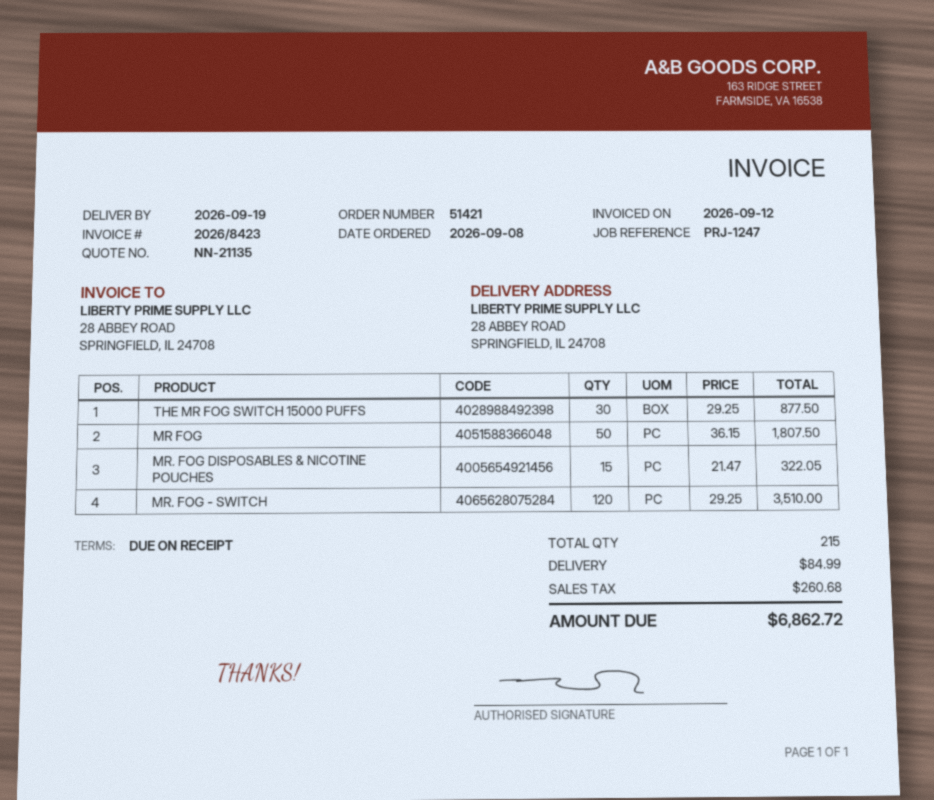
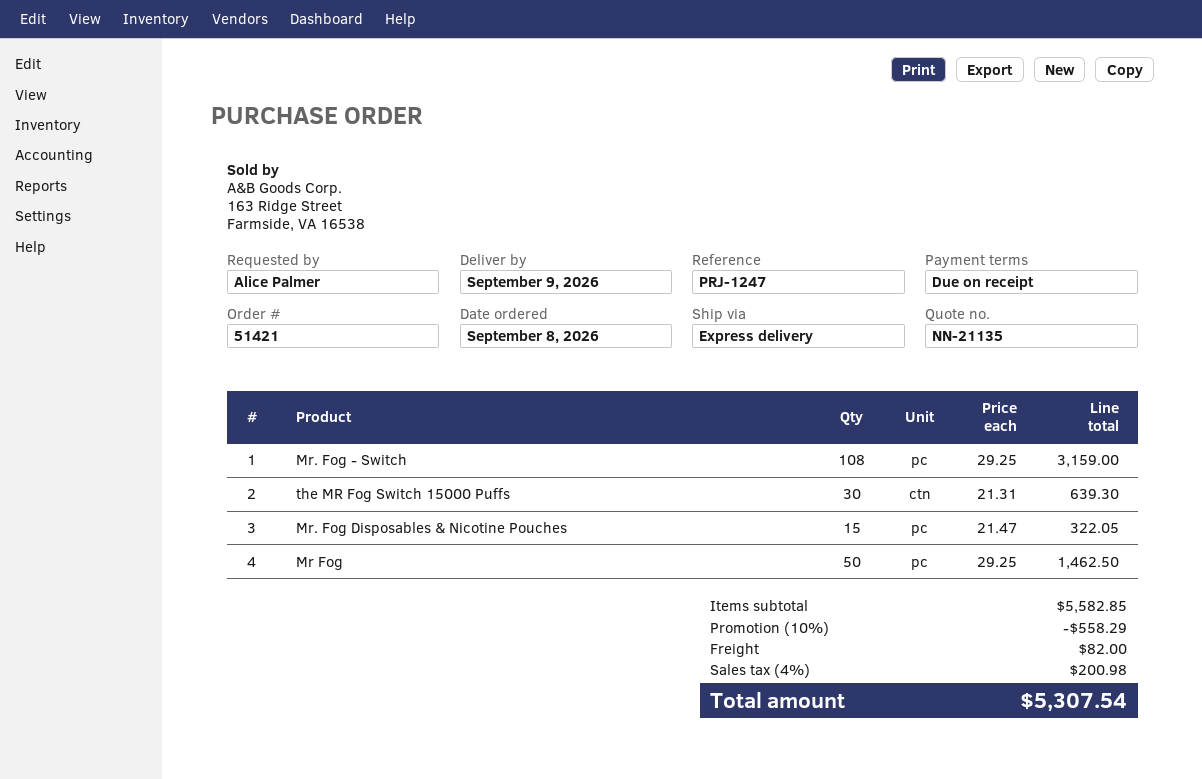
delivery date: 2026-09-19 -> 2026-09-09
THE MR FOG SWITCH 15000 PUFFS: 30 x 29.25 = 877.50 -> 30 x 21.31 = 639.30
MR FOG: 50 x 36.15 = 1807.50 -> 50 x 29.25 = 1462.50
MR. FOG - SWITCH: 120 x 29.25 = 3510.00 -> 108 x 29.25 = 3159.00
discount: none -> 10% = 558.29
shipping: 84.99 -> 82.00
tax: 260.68 -> 200.98
total: 6862.72 -> 5307.54

